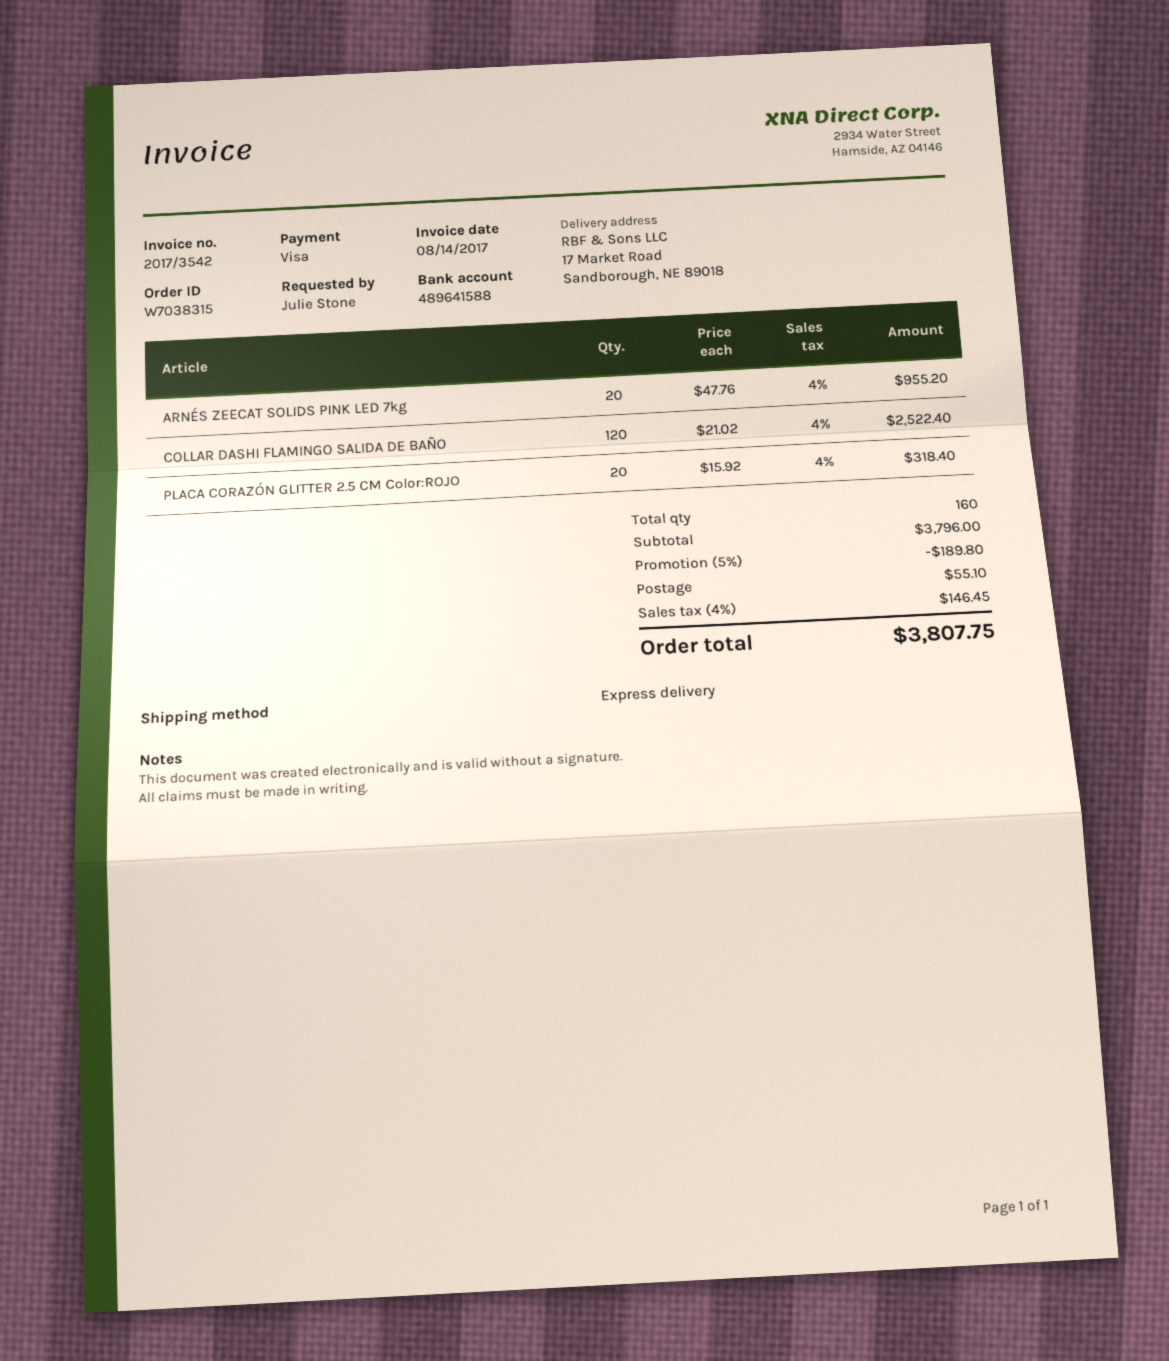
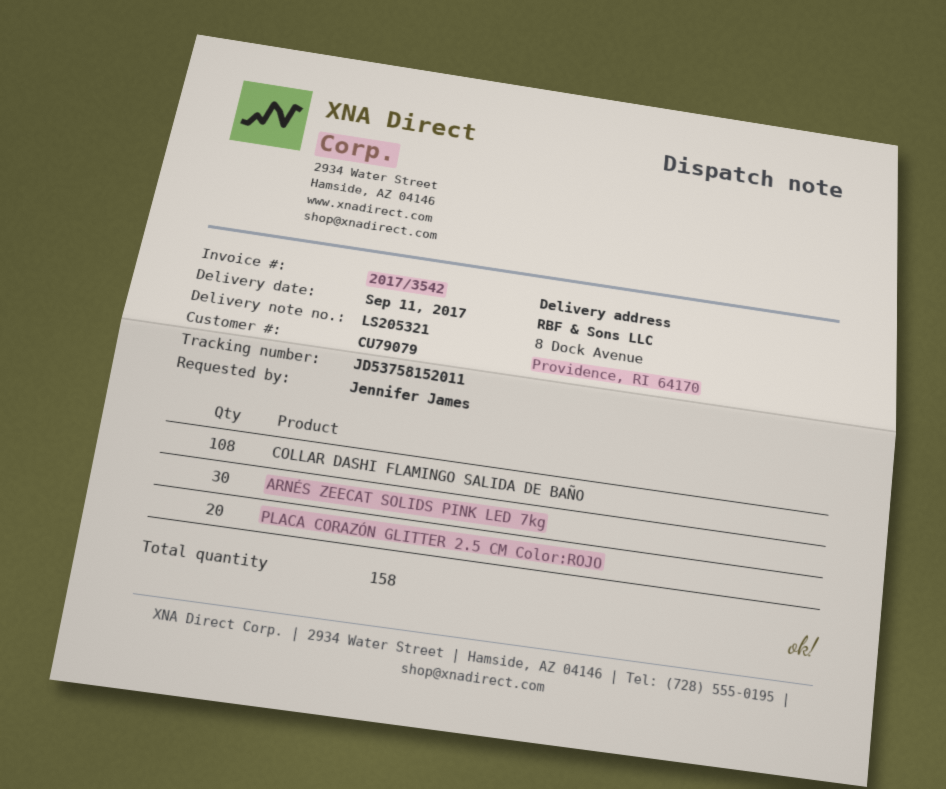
ordered by: Julie Stone -> Jennifer James
ship to: 17 Market Road, Sandborough, NE 89018 -> 8 Dock Avenue, Providence, RI 64170
ARNÉS ZEECAT SOLIDS PINK LED 7kg: 20 -> 30
COLLAR DASHI FLAMINGO SALIDA DE BAÑO: 120 -> 108
total quantity: 160 -> 158

